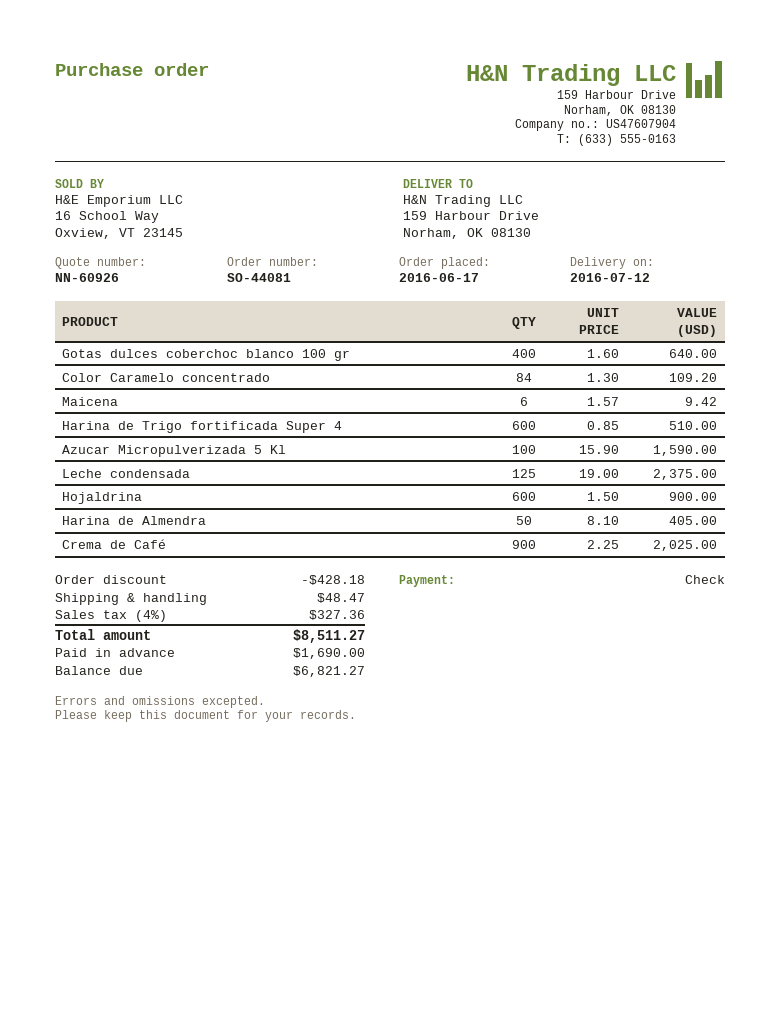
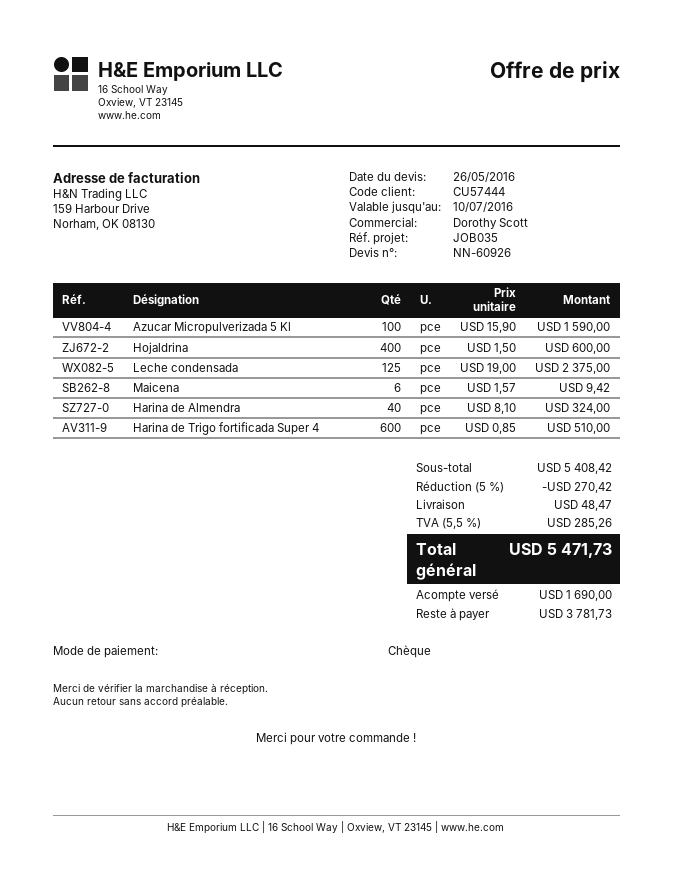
Gotas dulces coberchoc blanco 100 gr: 400 x 1.60 = 640.00 -> none
Color Caramelo concentrado: 84 x 1.30 = 109.20 -> none
Hojaldrina: 600 x 1.50 = 900.00 -> 400 x 1.50 = 600.00
Harina de Almendra: 50 x 8.10 = 405.00 -> 40 x 8.10 = 324.00
Crema de Café: 900 x 2.25 = 2025.00 -> none
discount: 428.18 -> 270.42
tax: 4% = 327.36 -> 5.5% = 285.26
total: 8511.27 -> 5471.73
balance: 6821.27 -> 3781.73

